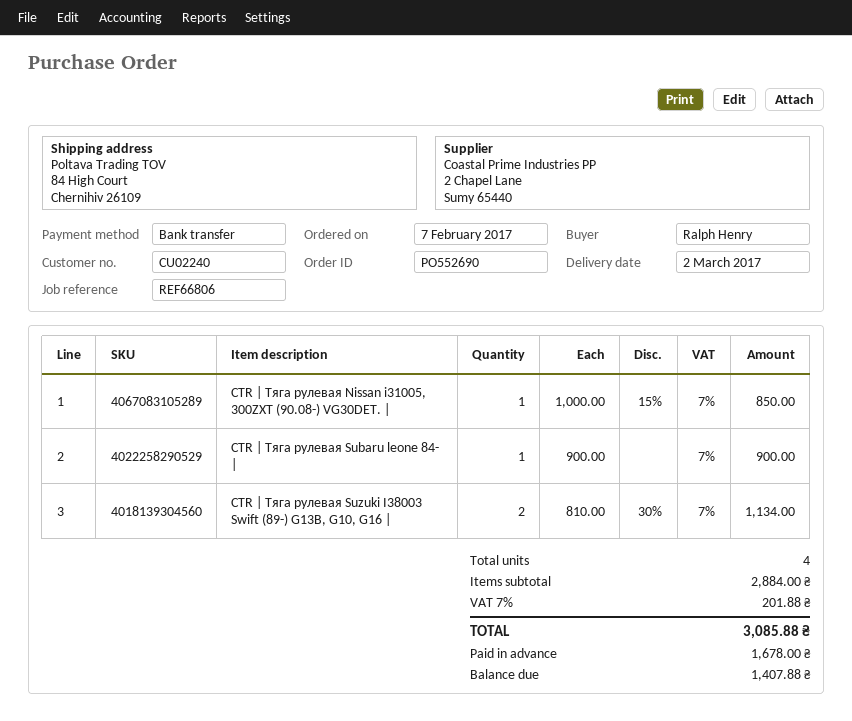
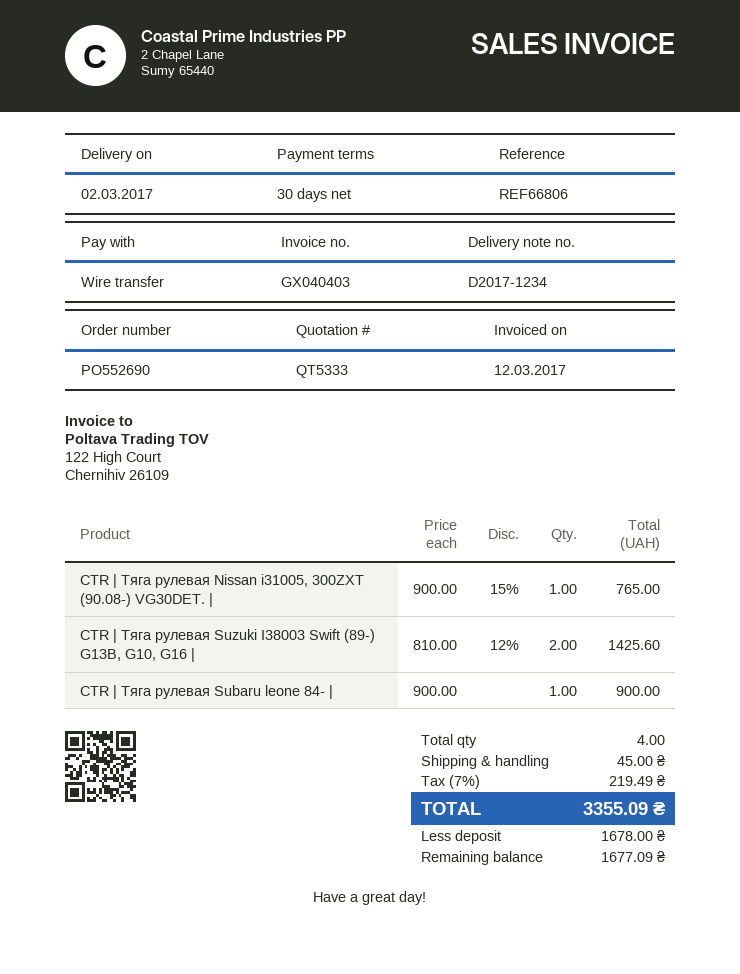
CTR | Тяга рулевая Nissan i31005, 300ZXT (90.08-) VG30DET. |: 1 x 1000.00 - 15% = 850.00 -> 1 x 900.00 - 15% = 765.00
CTR | Тяга рулевая Suzuki I38003 Swift (89-) G13B, G10, G16 |: 2 x 810.00 - 30% = 1134.00 -> 2 x 810.00 - 12% = 1425.60
shipping: none -> 45.00
tax: 7% = 201.88 -> 7% = 219.49
total: 3085.88 -> 3355.09
balance: 1407.88 -> 1677.09

